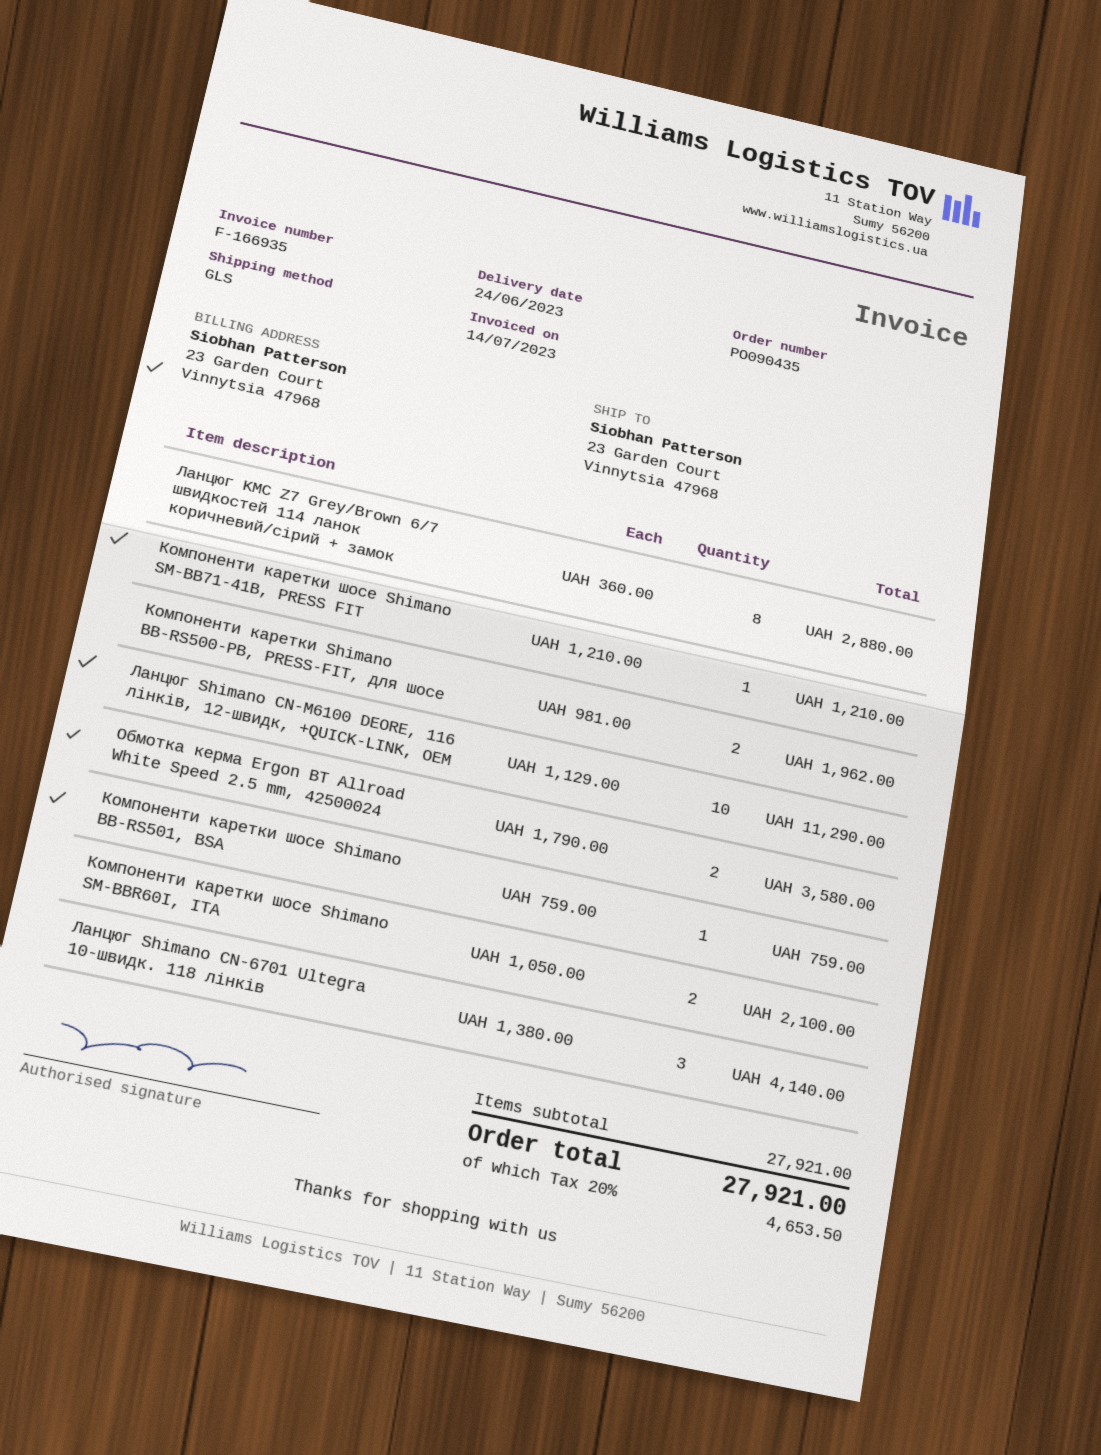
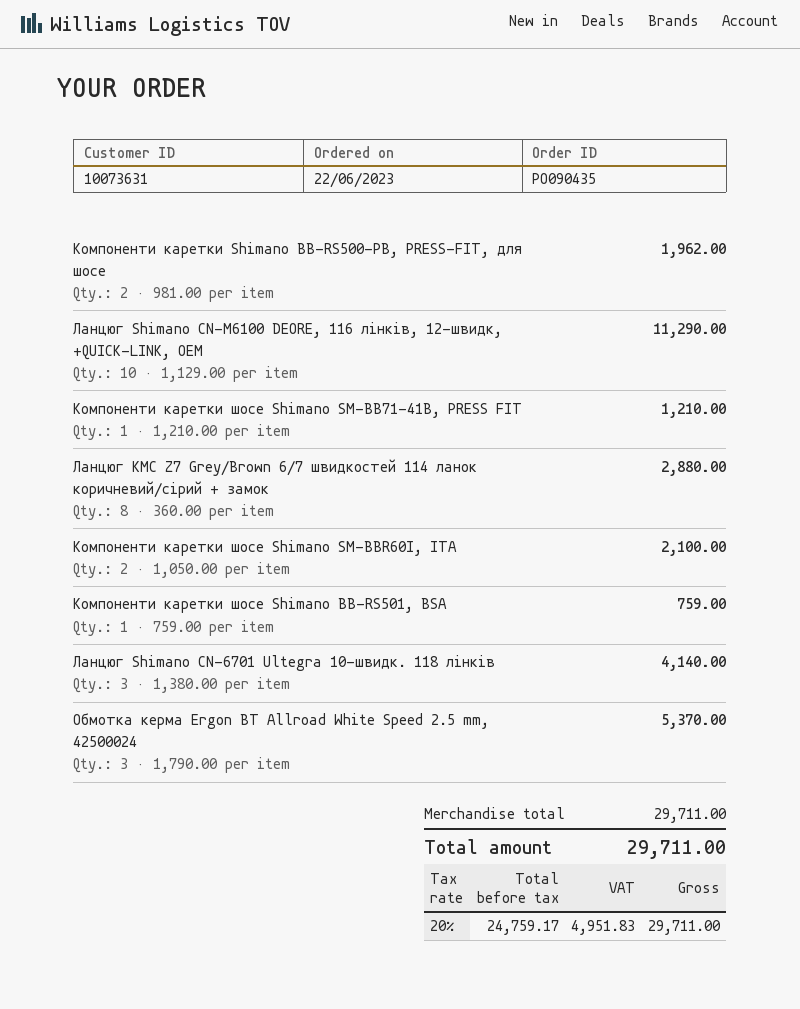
Обмотка керма Ergon BT Allroad White Speed 2.5 mm, 42500024: 2 x 1790.00 = 3580.00 -> 3 x 1790.00 = 5370.00
subtotal: 27921.00 -> 29711.00
tax: 20% = 4653.50 -> 20% = 4951.83
total: 27921.00 -> 29711.00

